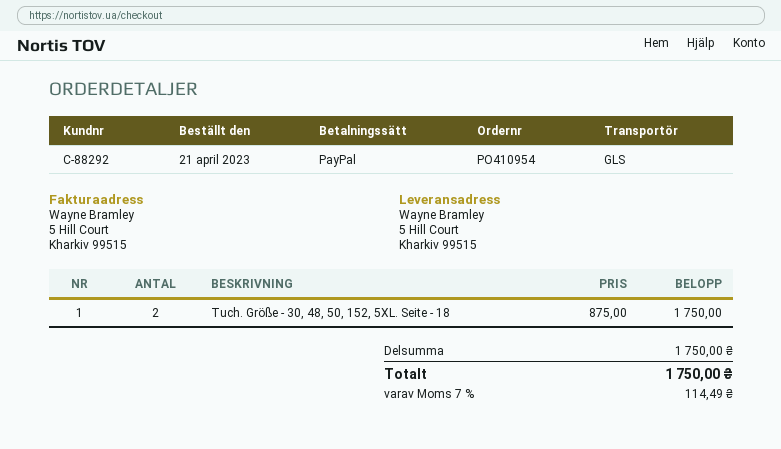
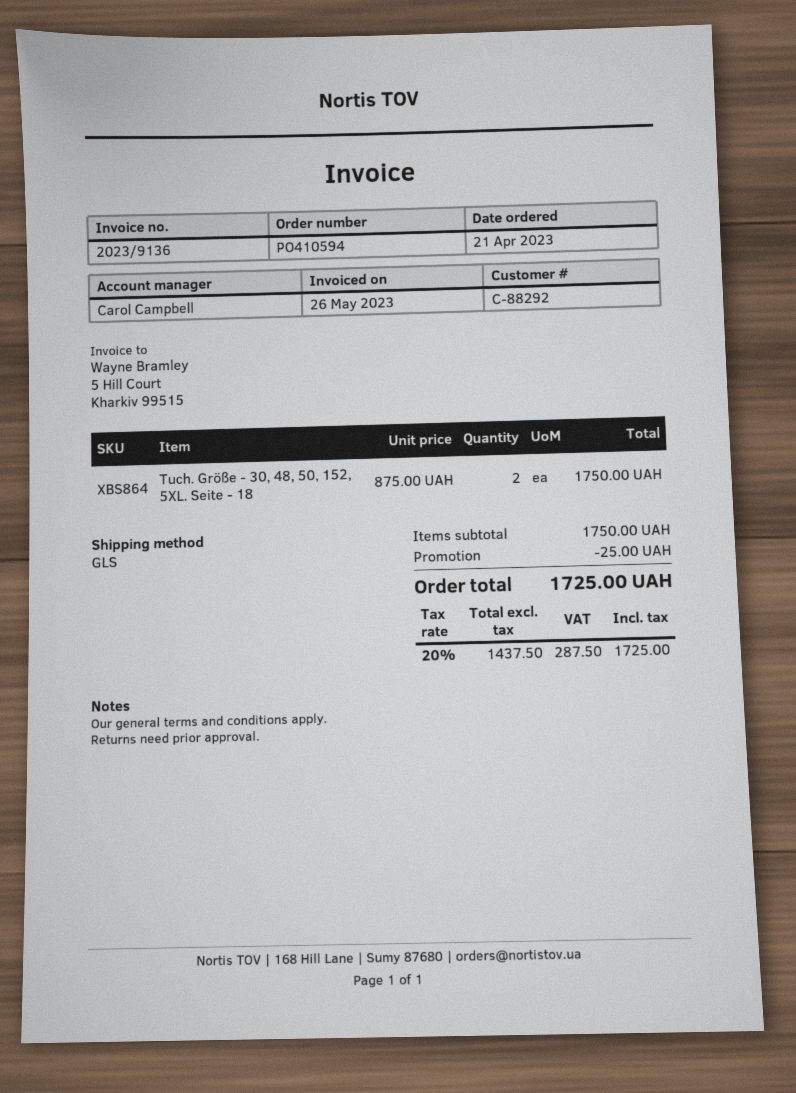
order number: PO410954 -> PO410594
discount: none -> 25.00
tax: 7% = 114.49 -> 20% = 287.50
total: 1750.00 -> 1725.00

